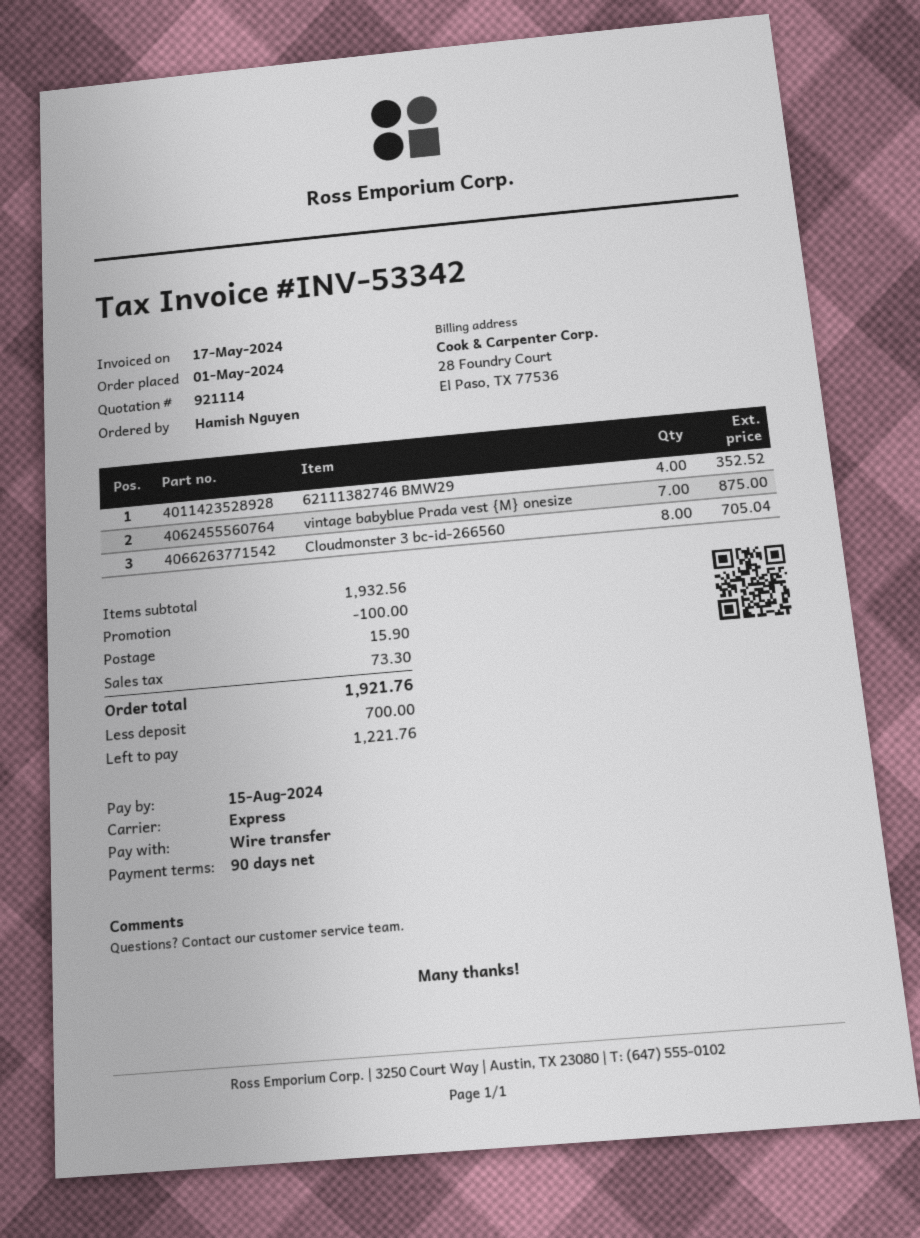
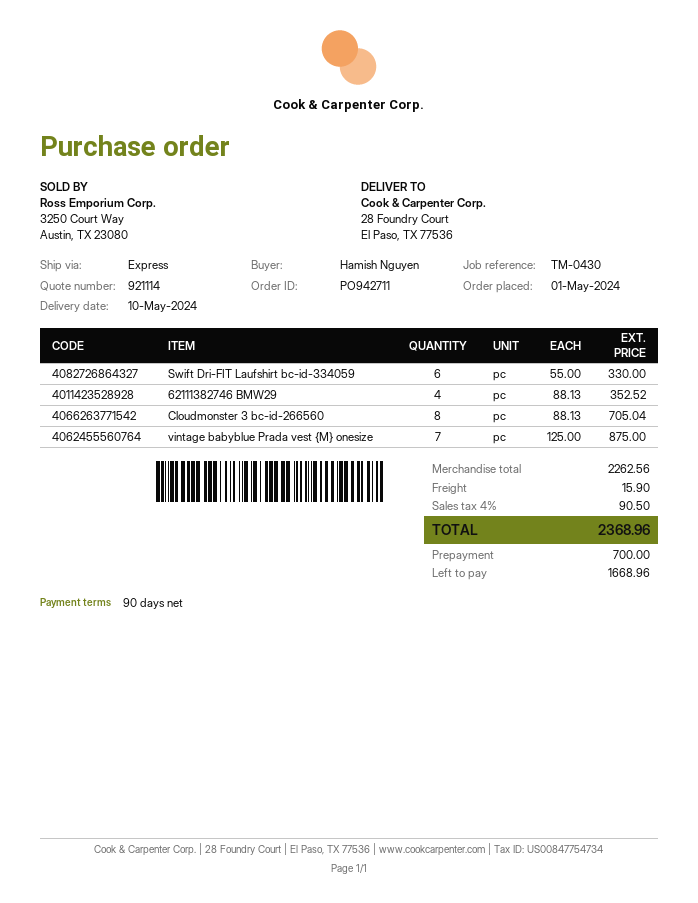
Swift Dri-FIT Laufshirt bc-id-334059: none -> 6 for 330.00
subtotal: 1932.56 -> 2262.56
discount: 100.00 -> none
tax: 73.30 -> 90.50
total: 1921.76 -> 2368.96
balance: 1221.76 -> 1668.96

